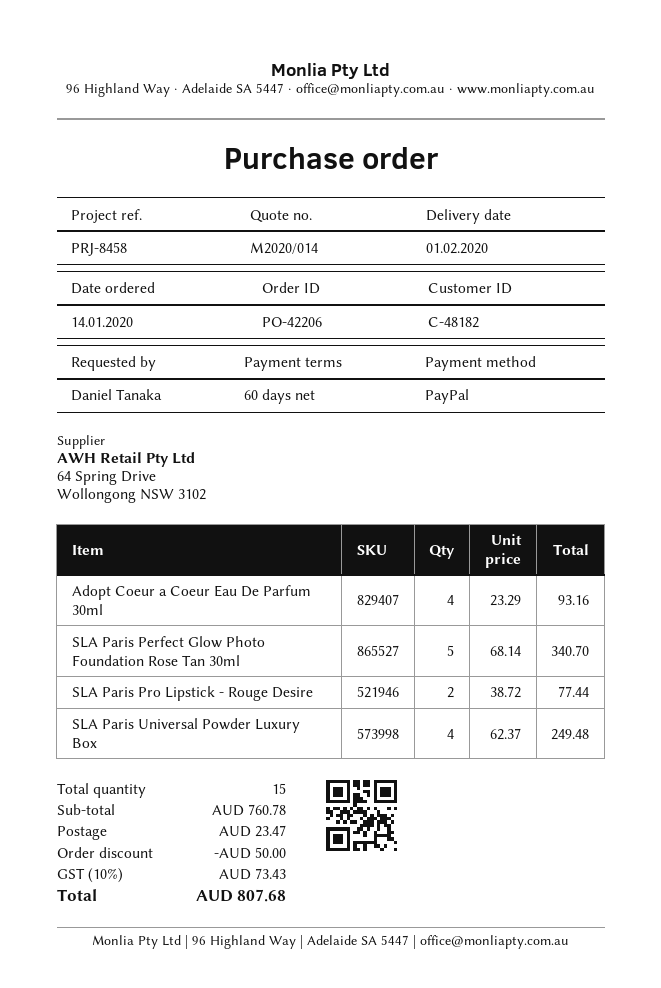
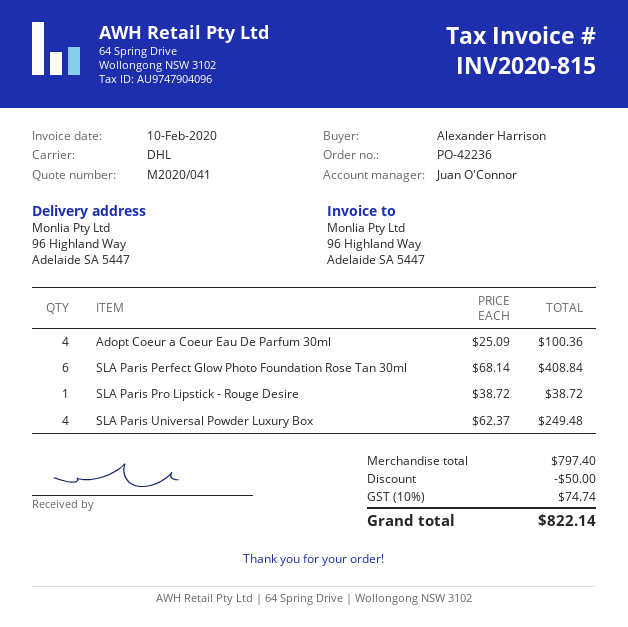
quote number: M2020/014 -> M2020/041
order number: PO-42206 -> PO-42236
ordered by: Daniel Tanaka -> Alexander Harrison
Adopt Coeur a Coeur Eau De Parfum 30ml: 4 x 23.29 = 93.16 -> 4 x 25.09 = 100.36
SLA Paris Perfect Glow Photo Foundation Rose Tan 30ml: 5 x 68.14 = 340.70 -> 6 x 68.14 = 408.84
SLA Paris Pro Lipstick - Rouge Desire: 2 x 38.72 = 77.44 -> 1 x 38.72 = 38.72
subtotal: 760.78 -> 797.40
shipping: 23.47 -> none
tax: 10% = 73.43 -> 10% = 74.74
total: 807.68 -> 822.14

